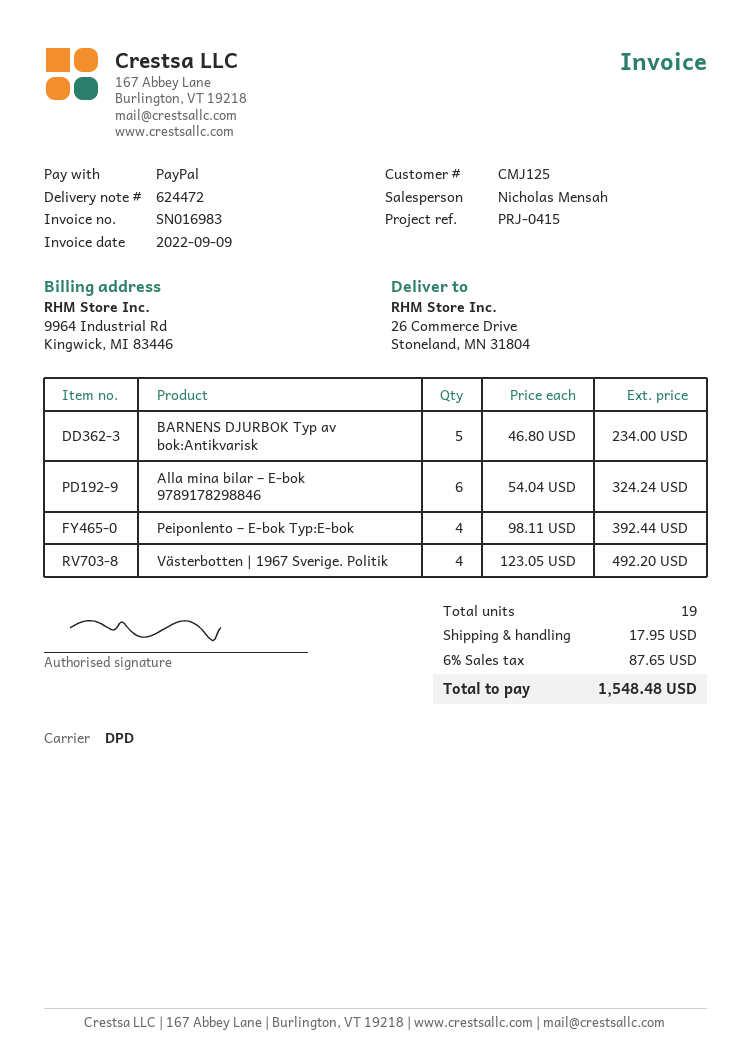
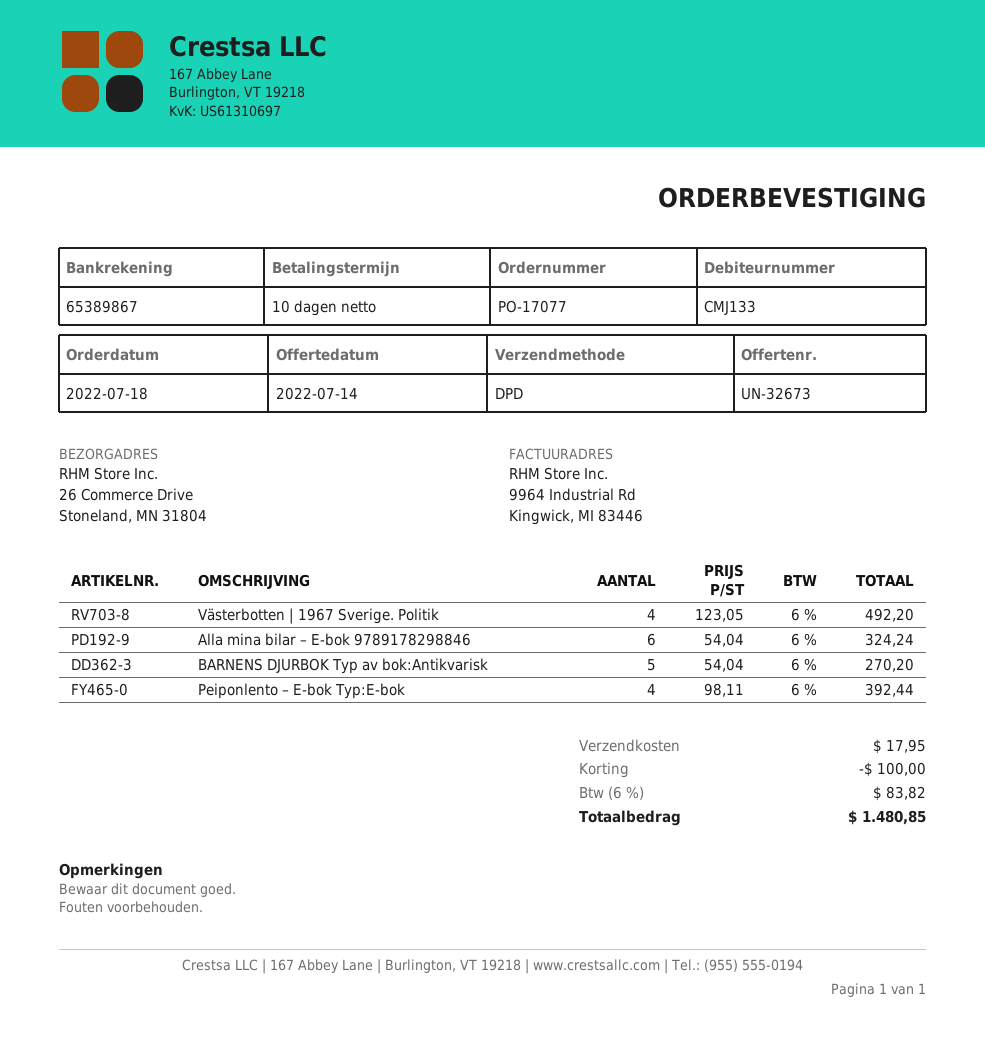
customer number: CMJ125 -> CMJ133
BARNENS DJURBOK Typ av bok:Antikvarisk: 5 x 46.80 = 234.00 -> 5 x 54.04 = 270.20
discount: none -> 100.00
tax: 6% = 87.65 -> 6% = 83.82
total: 1548.48 -> 1480.85

